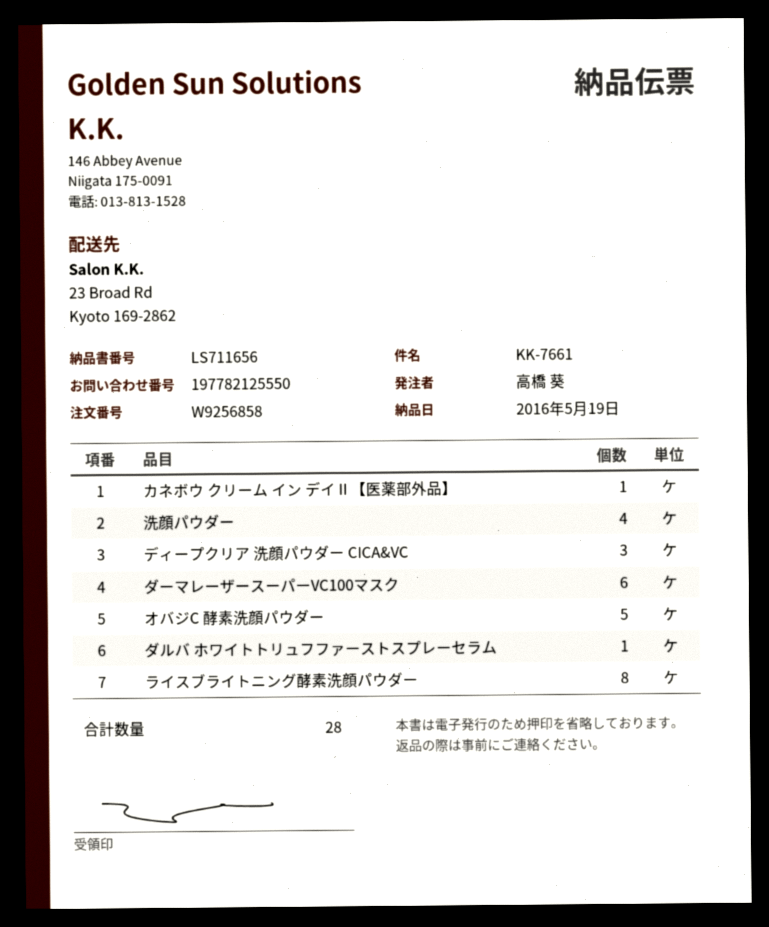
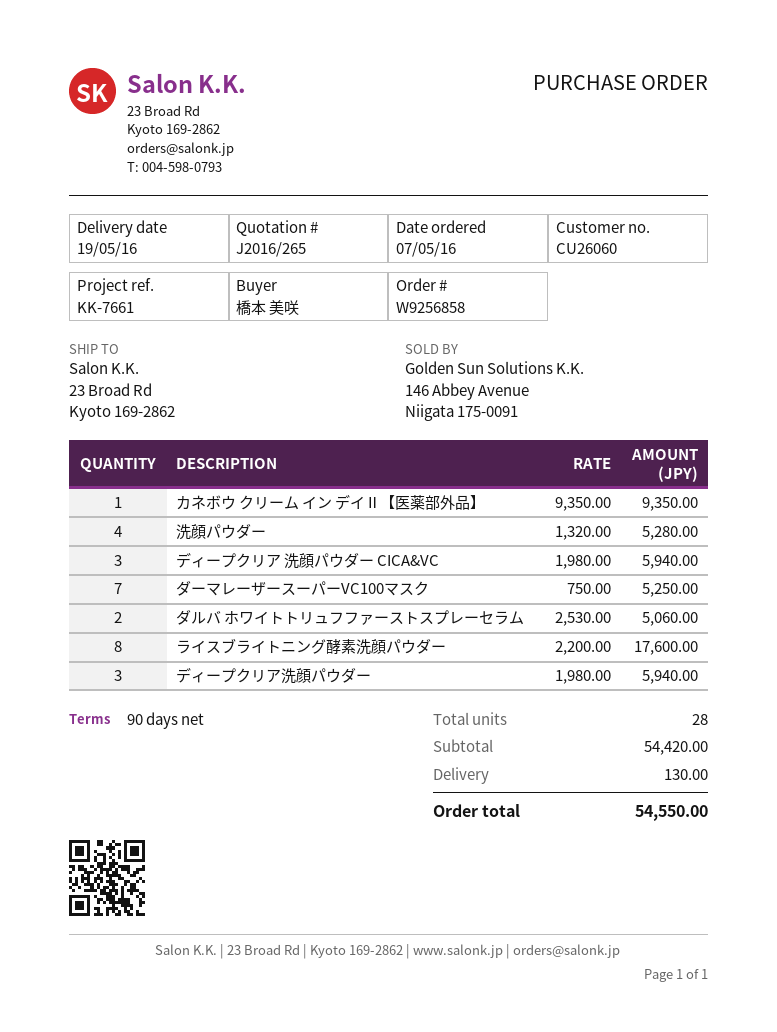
ordered by: 高橋 葵 -> 橋本 美咲
ダーマレーザースーパーVC100マスク: 6 -> 7
オバジC 酵素洗顔パウダー: 5 -> none
ダルバ ホワイトトリュフファーストスプレーセラム: 1 -> 2
ディープクリア洗顔パウダー: none -> 3

